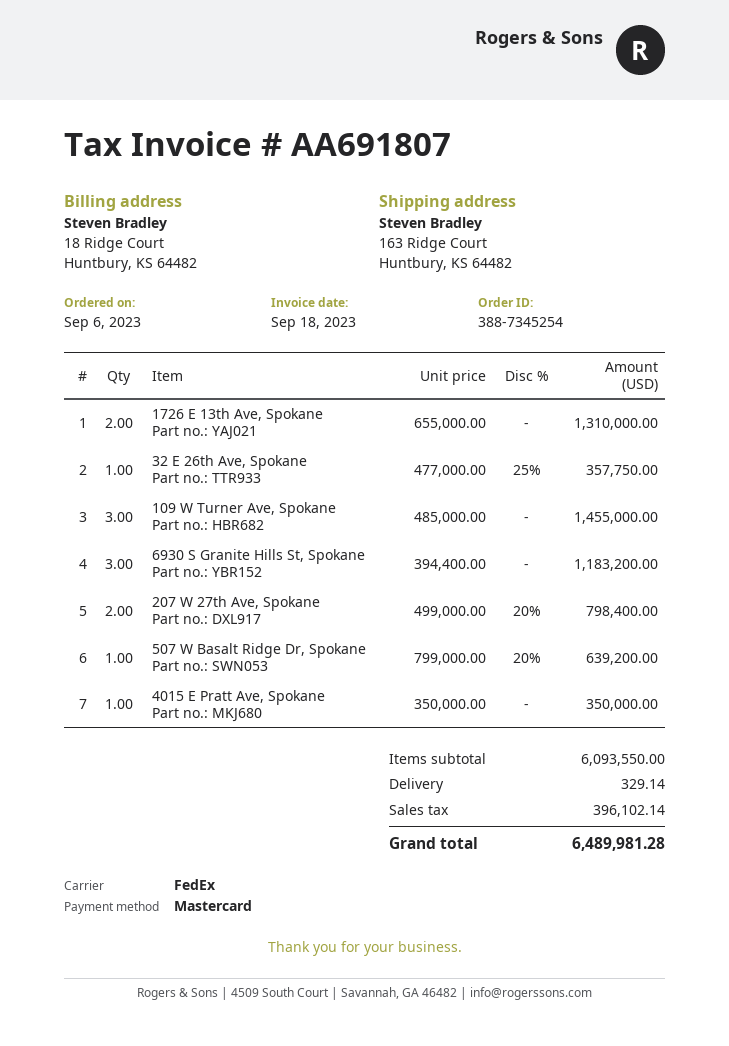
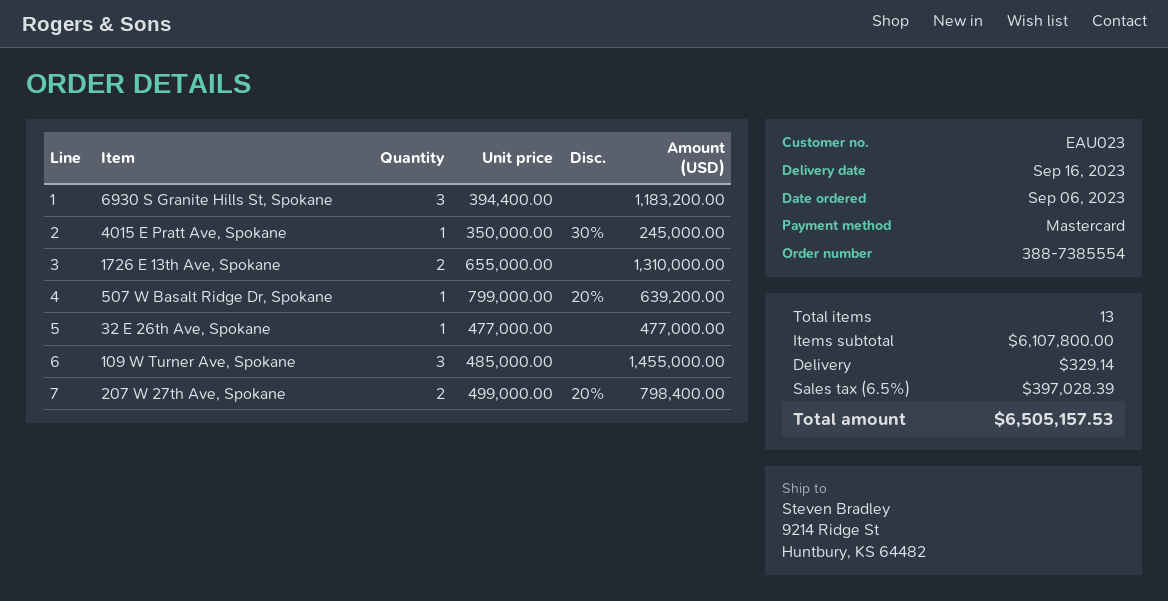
order number: 388-7345254 -> 388-7385554
ship to: 163 Ridge Court, Huntbury, KS 64482 -> 9214 Ridge St, Huntbury, KS 64482
32 E 26th Ave, Spokane: 1 x 477000.00 - 25% = 357750.00 -> 1 x 477000.00 = 477000.00
4015 E Pratt Ave, Spokane: 1 x 350000.00 = 350000.00 -> 1 x 350000.00 - 30% = 245000.00
subtotal: 6093550.00 -> 6107800.00
tax: 396102.14 -> 397028.39
total: 6489981.28 -> 6505157.53

